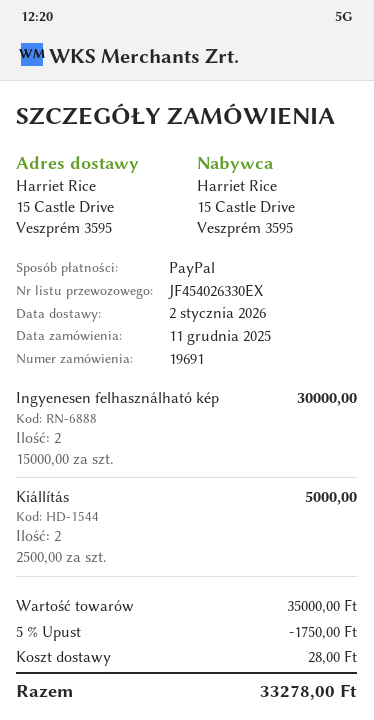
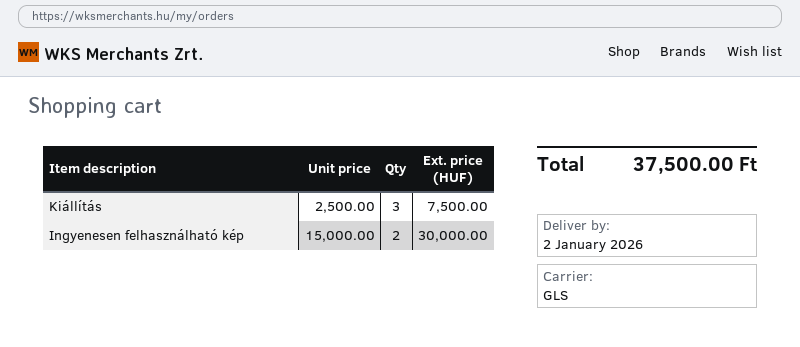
Kiállítás: 2 x 2500.00 = 5000.00 -> 3 x 2500.00 = 7500.00
discount: 5% = 1750.00 -> none
shipping: 28.00 -> none
total: 33278.00 -> 37500.00

